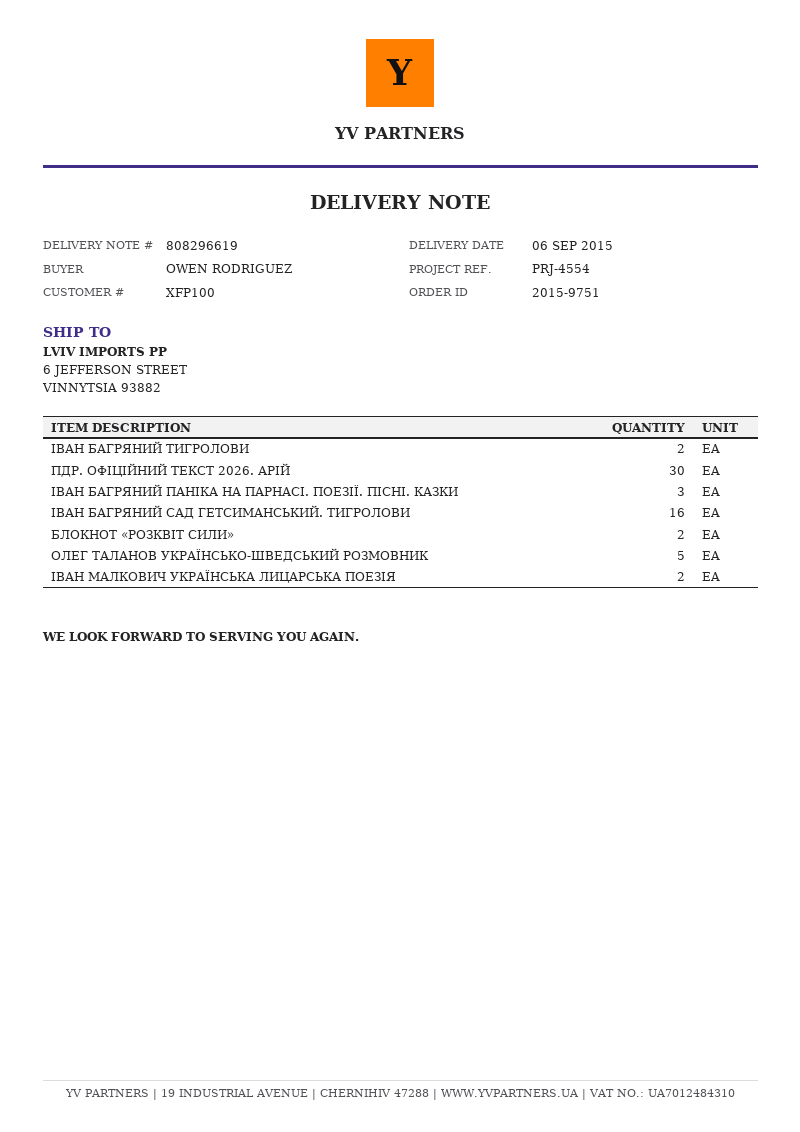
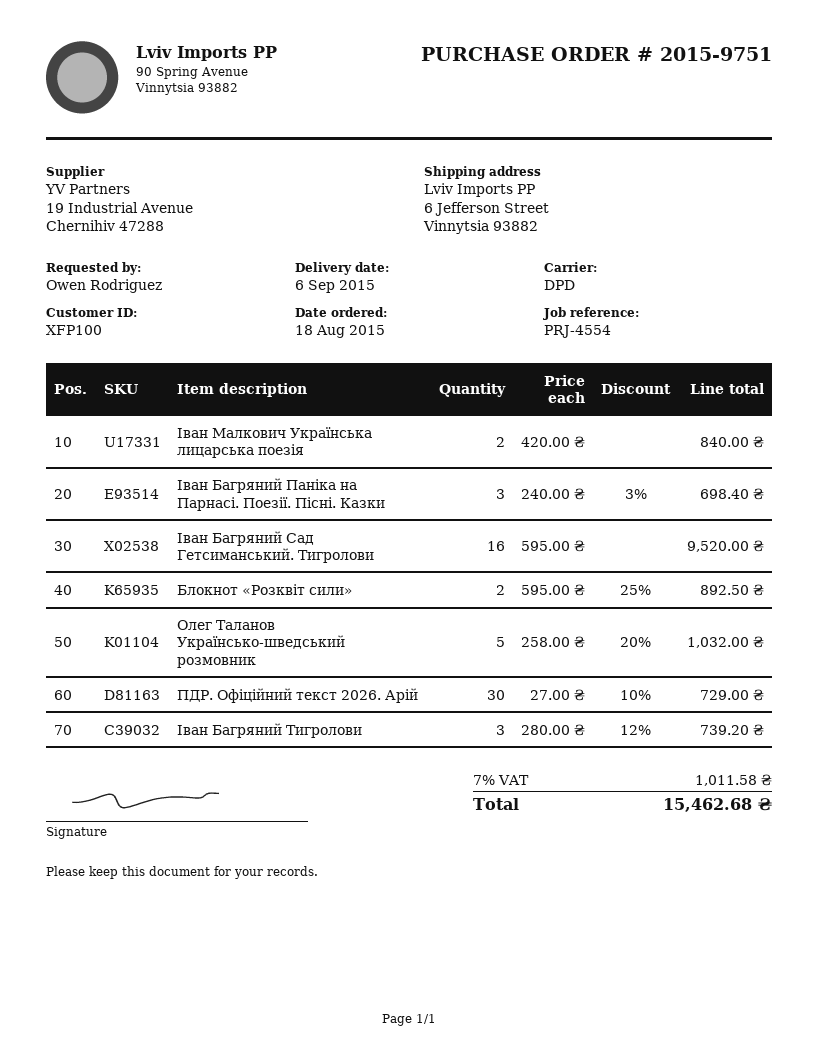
ІВАН БАГРЯНИЙ ТИГРОЛОВИ: 2 -> 3

